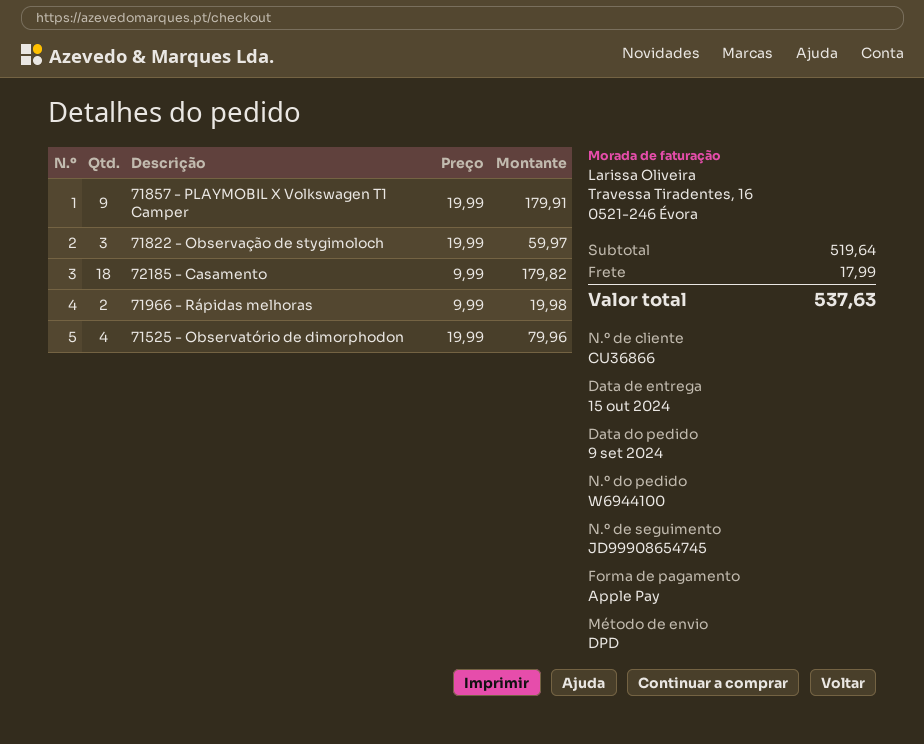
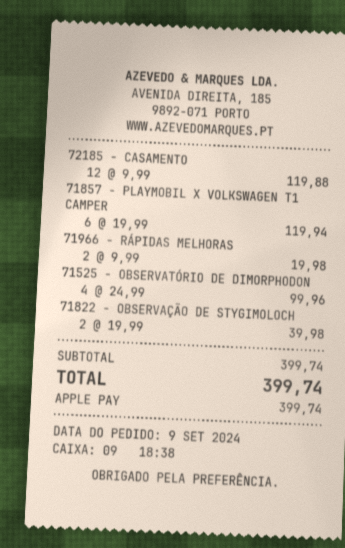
71857 - PLAYMOBIL X Volkswagen T1 Camper: 9 x 19.99 = 179.91 -> 6 x 19.99 = 119.94
71822 - Observação de stygimoloch: 3 x 19.99 = 59.97 -> 2 x 19.99 = 39.98
72185 - Casamento: 18 x 9.99 = 179.82 -> 12 x 9.99 = 119.88
71525 - Observatório de dimorphodon: 4 x 19.99 = 79.96 -> 4 x 24.99 = 99.96
subtotal: 519.64 -> 399.74
shipping: 17.99 -> none
total: 537.63 -> 399.74

